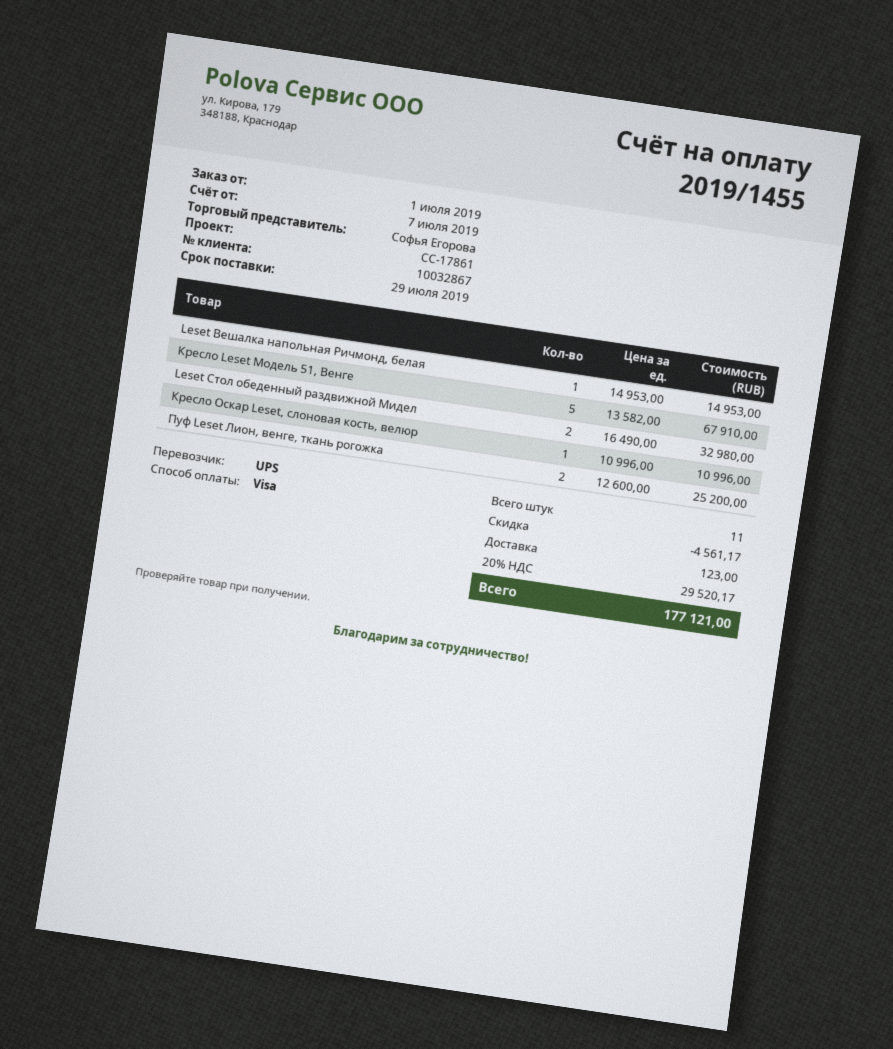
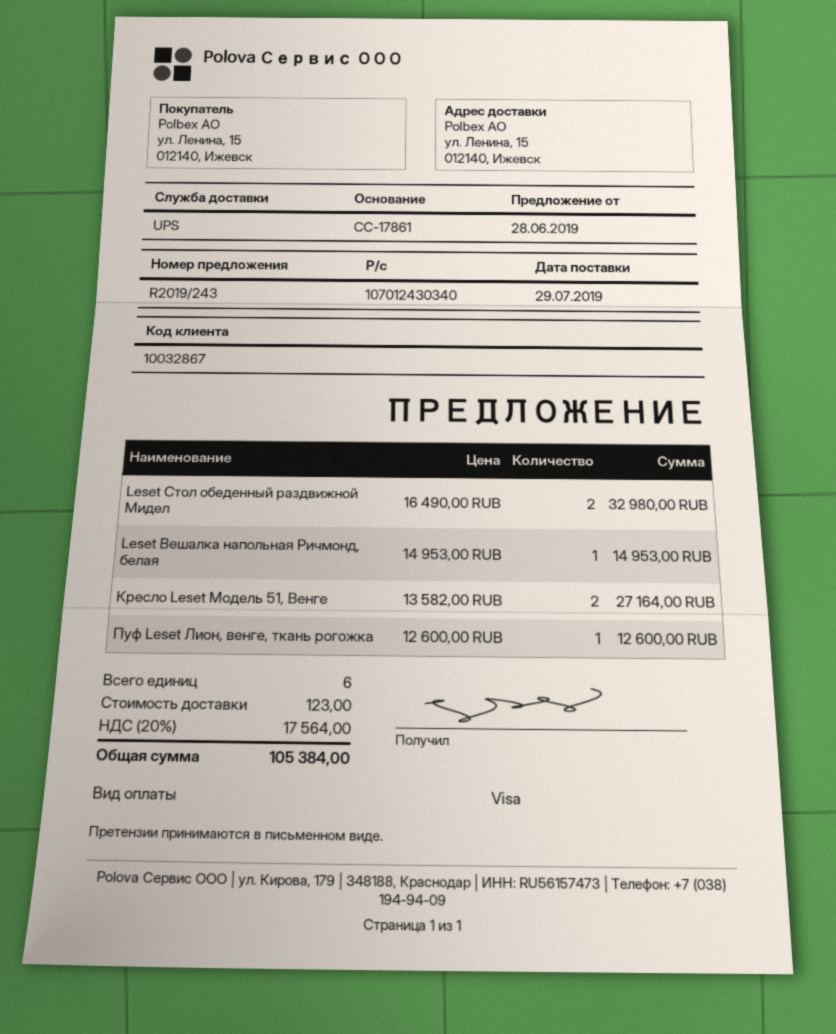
Кресло Leset Модель 51, Венге: 5 x 13582.00 = 67910.00 -> 2 x 13582.00 = 27164.00
Кресло Оскар Leset, слоновая кость, велюр: 1 x 10996.00 = 10996.00 -> none
Пуф Leset Лион, венге, ткань рогожка: 2 x 12600.00 = 25200.00 -> 1 x 12600.00 = 12600.00
total quantity: 11 -> 6
discount: 4561.17 -> none
tax: 20% = 29520.17 -> 20% = 17564.00
total: 177121.00 -> 105384.00

